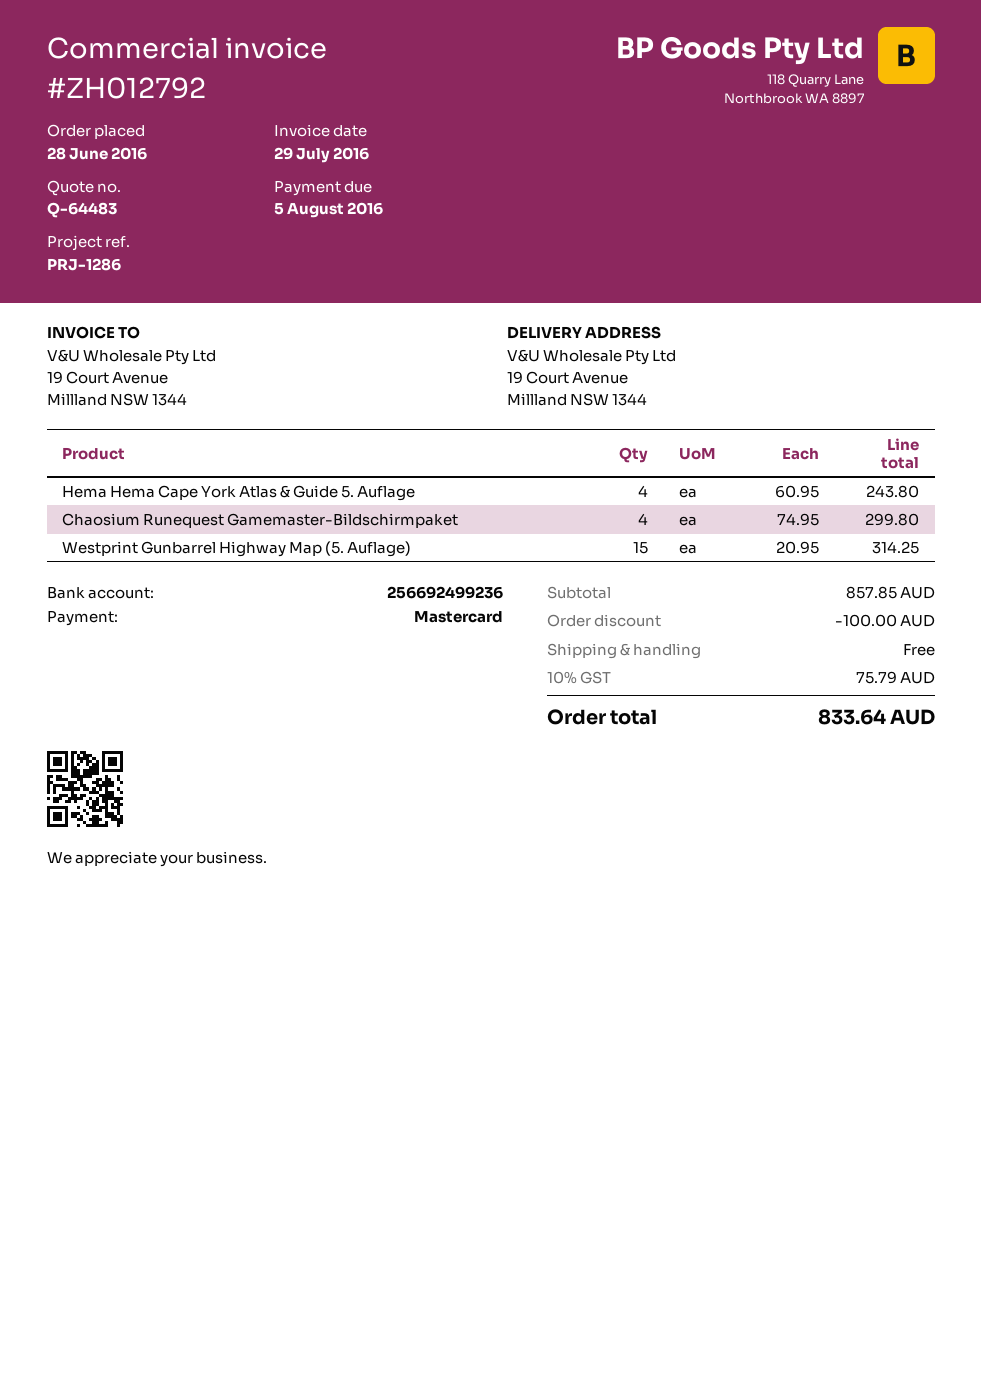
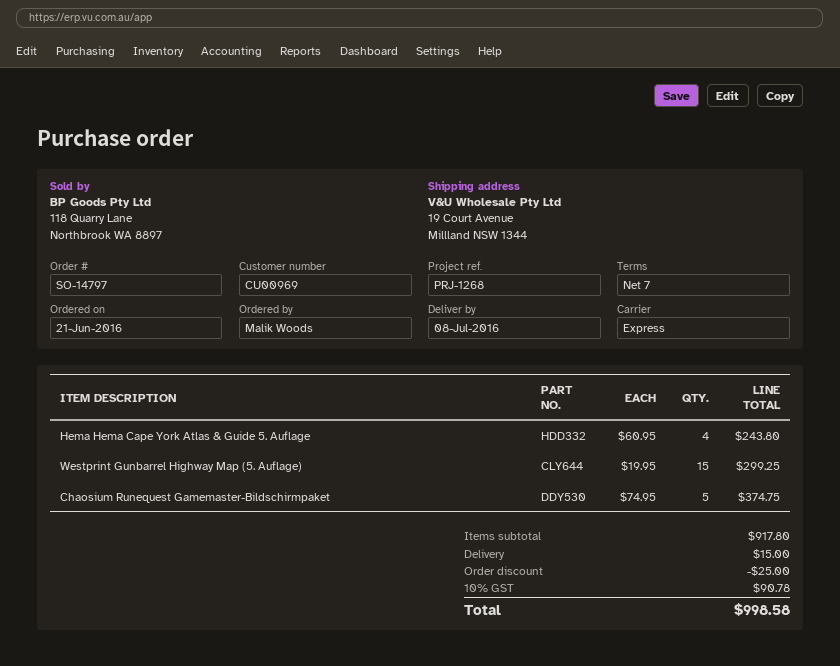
order date: 2016-06-28 -> 2016-06-21
reference: PRJ-1286 -> PRJ-1268
Chaosium Runequest Gamemaster-Bildschirmpaket: 4 x 74.95 = 299.80 -> 5 x 74.95 = 374.75
Westprint Gunbarrel Highway Map (5. Auflage): 15 x 20.95 = 314.25 -> 15 x 19.95 = 299.25
subtotal: 857.85 -> 917.80
discount: 100.00 -> 25.00
shipping: 0.00 -> 15.00
tax: 10% = 75.79 -> 10% = 90.78
total: 833.64 -> 998.58

